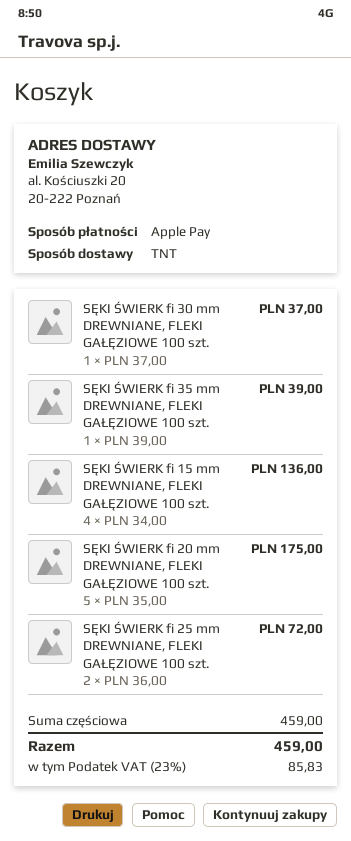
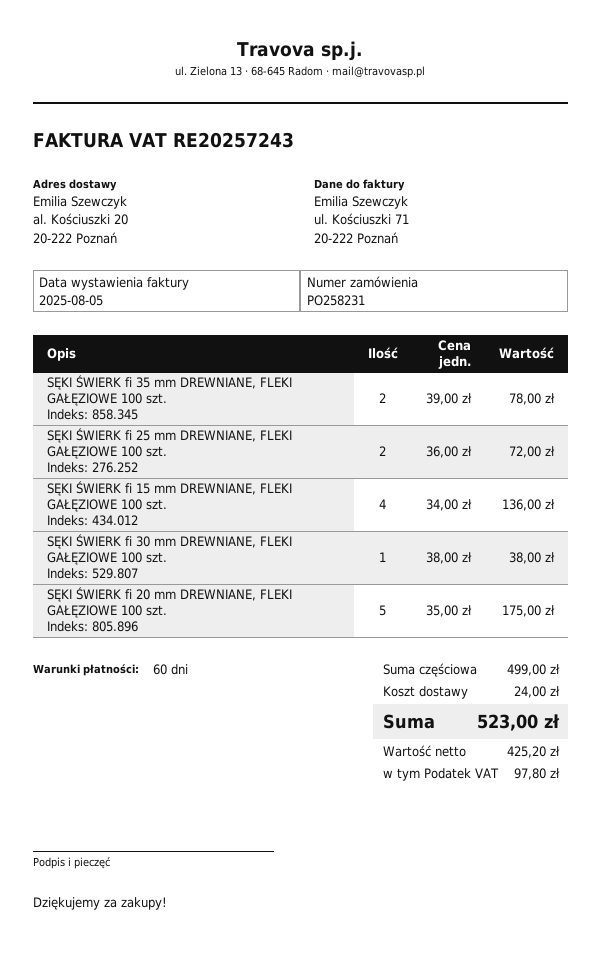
SĘKI ŚWIERK fi 30 mm DREWNIANE, FLEKI GAŁĘZIOWE 100 szt.: 1 x 37.00 = 37.00 -> 1 x 38.00 = 38.00
SĘKI ŚWIERK fi 35 mm DREWNIANE, FLEKI GAŁĘZIOWE 100 szt.: 1 x 39.00 = 39.00 -> 2 x 39.00 = 78.00
subtotal: 459.00 -> 499.00
shipping: none -> 24.00
tax: 85.83 -> 97.80
total: 459.00 -> 523.00

